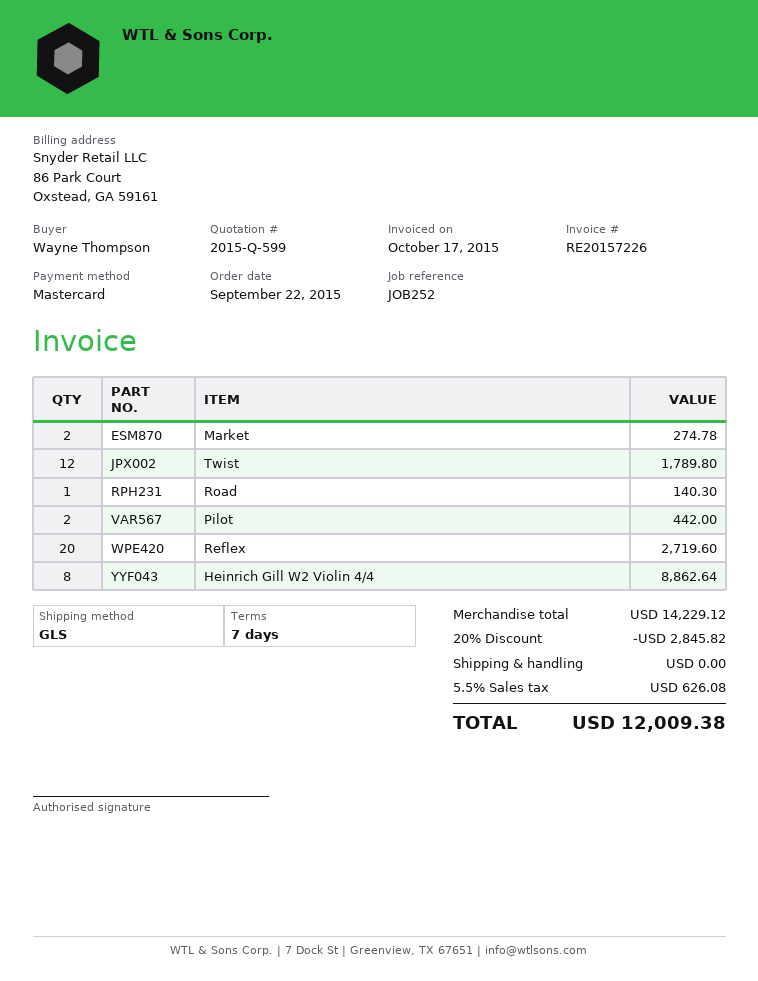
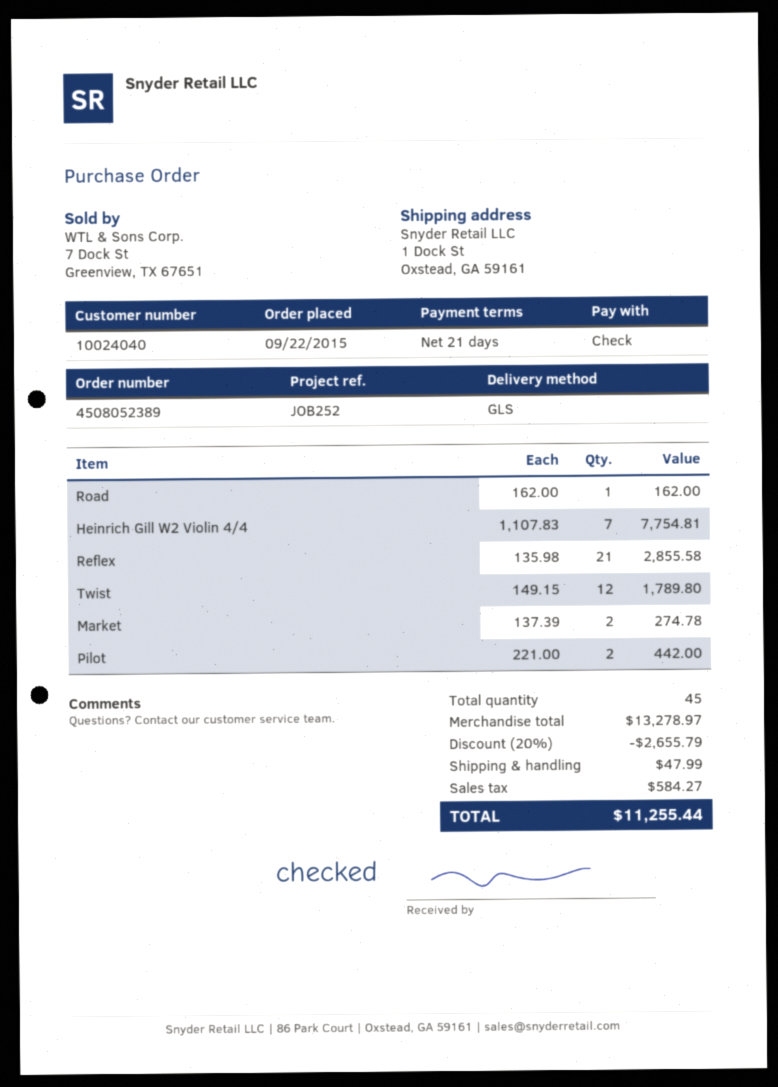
payment terms: 7 days -> 21 days
payment method: Mastercard -> cheque
Road: 1 for 140.30 -> 1 for 162.00
Reflex: 20 for 2719.60 -> 21 for 2855.58
Heinrich Gill W2 Violin 4/4: 8 for 8862.64 -> 7 for 7754.81
subtotal: 14229.12 -> 13278.97
discount: 20% = 2845.82 -> 20% = 2655.79
shipping: 0.00 -> 47.99
tax: 626.08 -> 584.27
total: 12009.38 -> 11255.44

